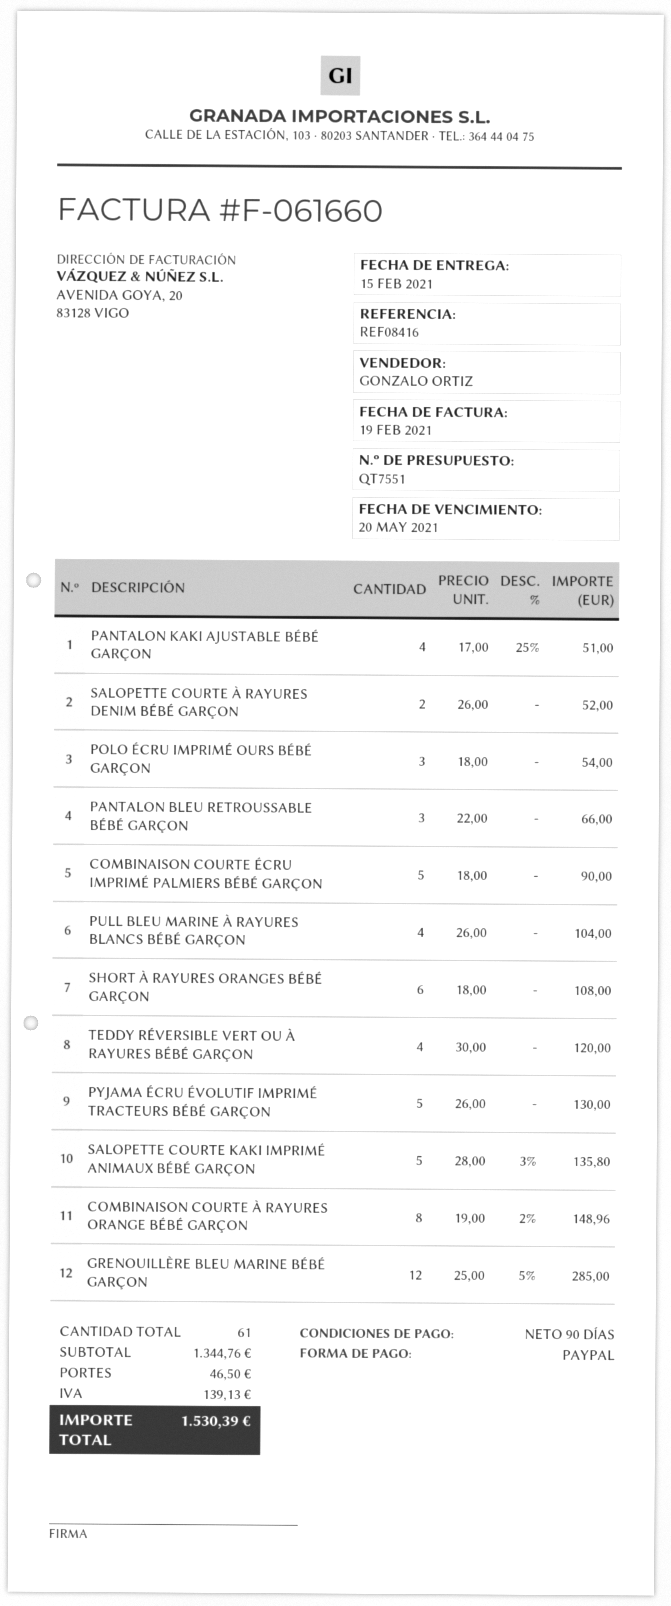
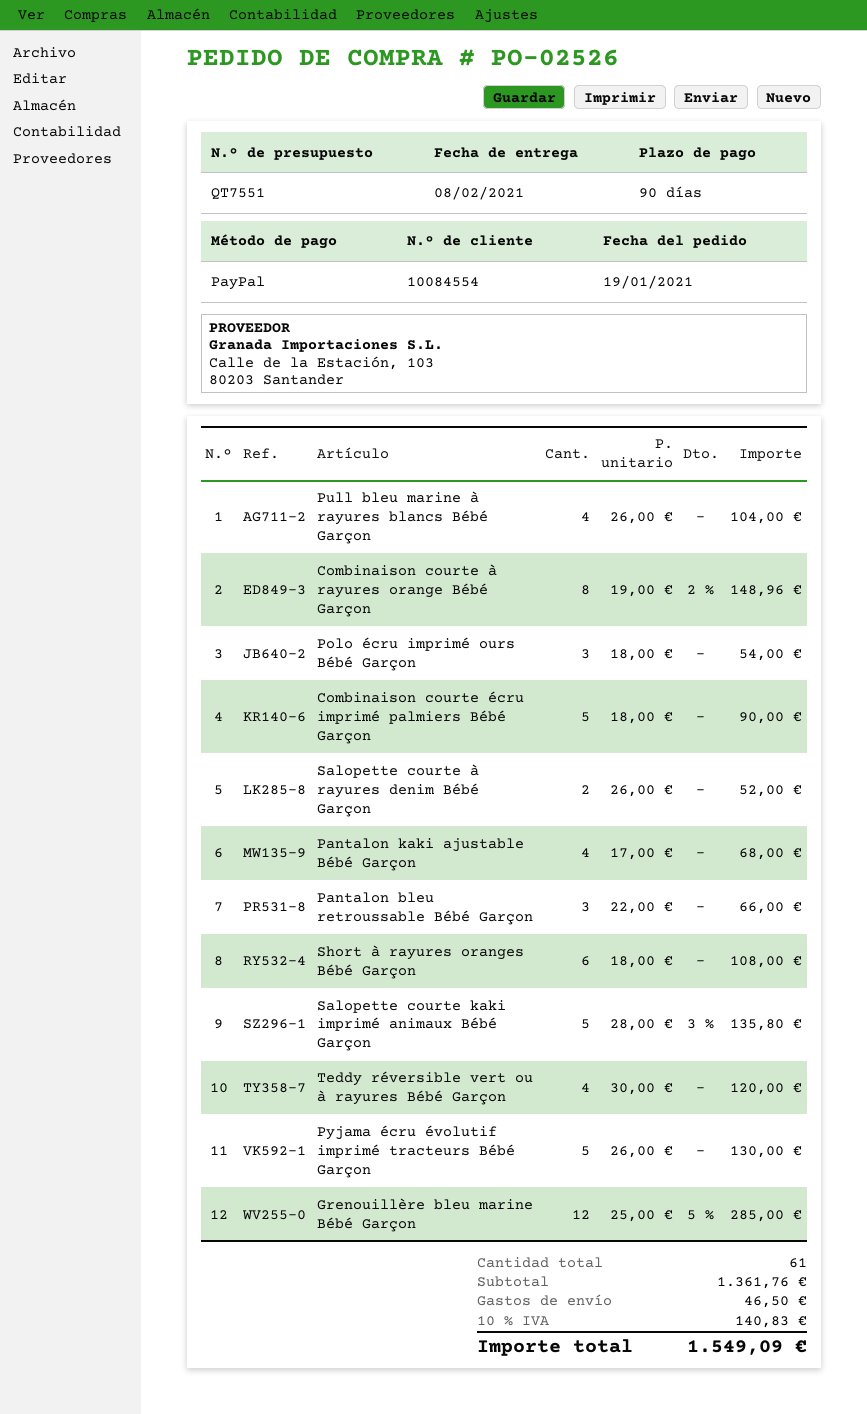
delivery date: 2021-02-15 -> 2021-02-08
PANTALON KAKI AJUSTABLE BÉBÉ GARÇON: 4 x 17.00 - 25% = 51.00 -> 4 x 17.00 = 68.00
subtotal: 1344.76 -> 1361.76
tax: 139.13 -> 140.83
total: 1530.39 -> 1549.09

